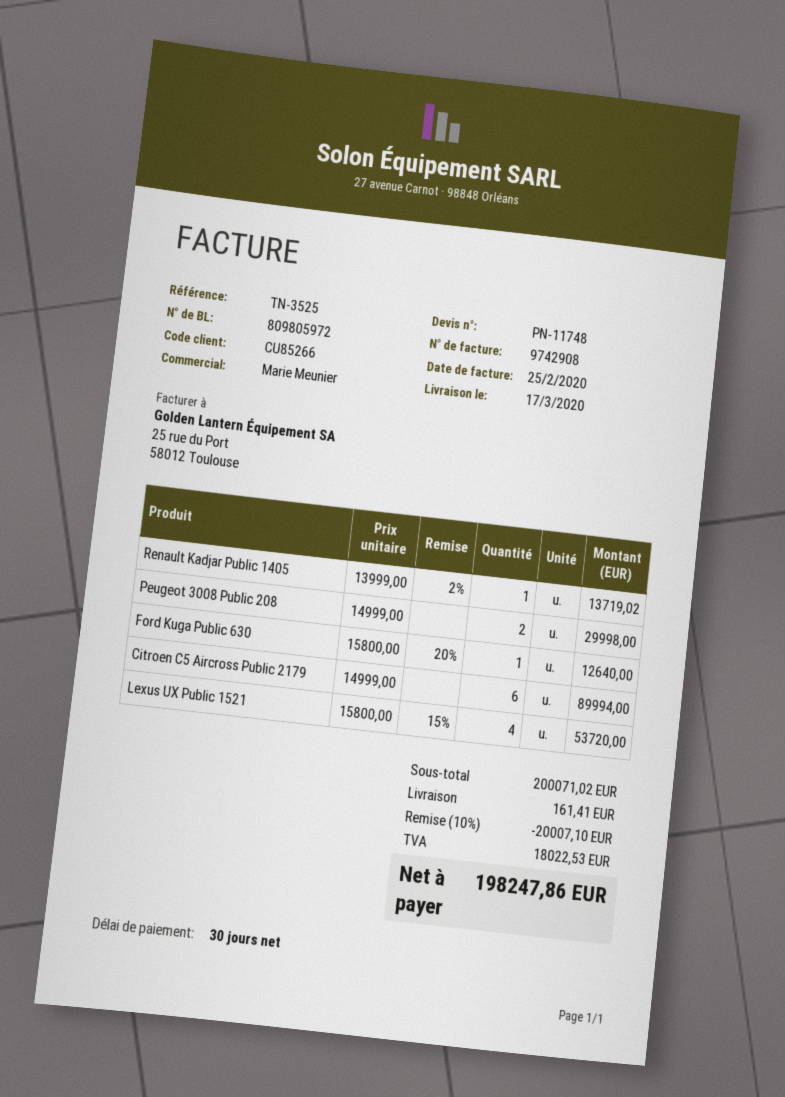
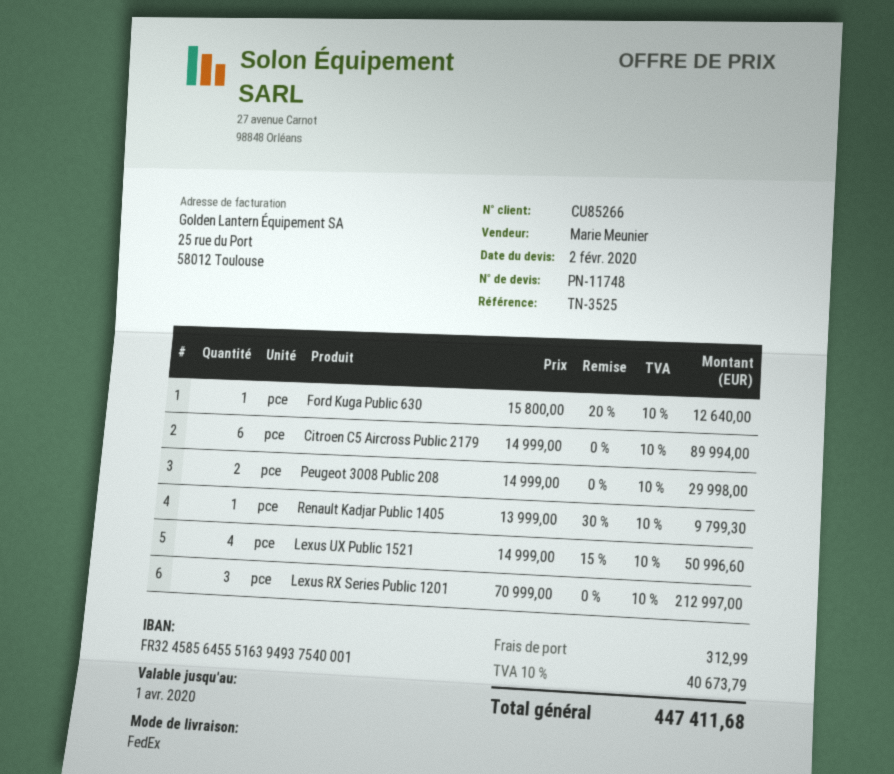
Renault Kadjar Public 1405: 1 x 13999.00 - 2% = 13719.02 -> 1 x 13999.00 - 30% = 9799.30
Lexus UX Public 1521: 4 x 15800.00 - 15% = 53720.00 -> 4 x 14999.00 - 15% = 50996.60
Lexus RX Series Public 1201: none -> 3 x 70999.00 = 212997.00
discount: 10% = 20007.10 -> none
shipping: 161.41 -> 312.99
tax: 18022.53 -> 40673.79
total: 198247.86 -> 447411.68

